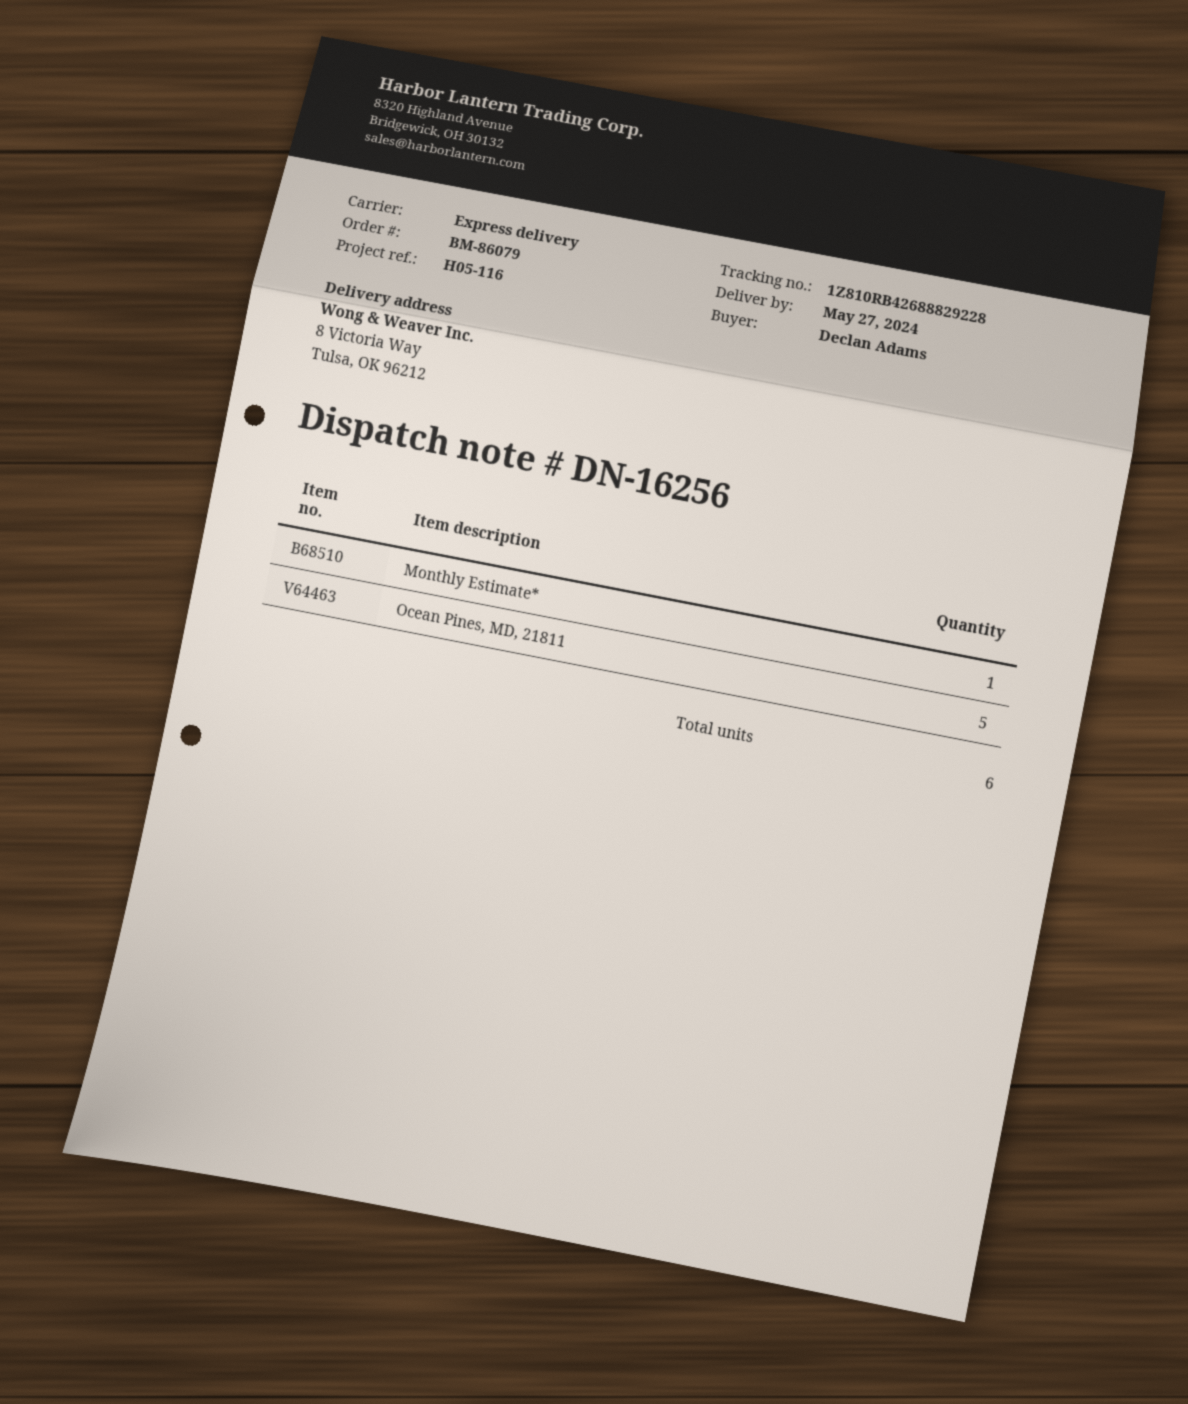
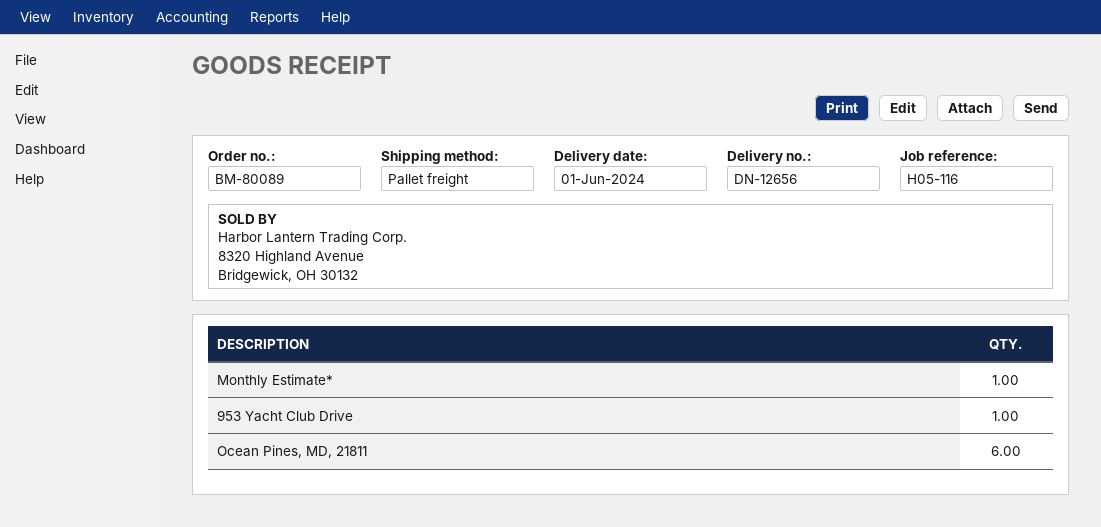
order number: BM-86079 -> BM-80089
delivery note number: DN-16256 -> DN-12656
delivery date: 2024-05-27 -> 2024-06-01
shipping method: express -> pallet freight
Ocean Pines, MD, 21811: 5 -> 6
953 Yacht Club Drive: none -> 1

